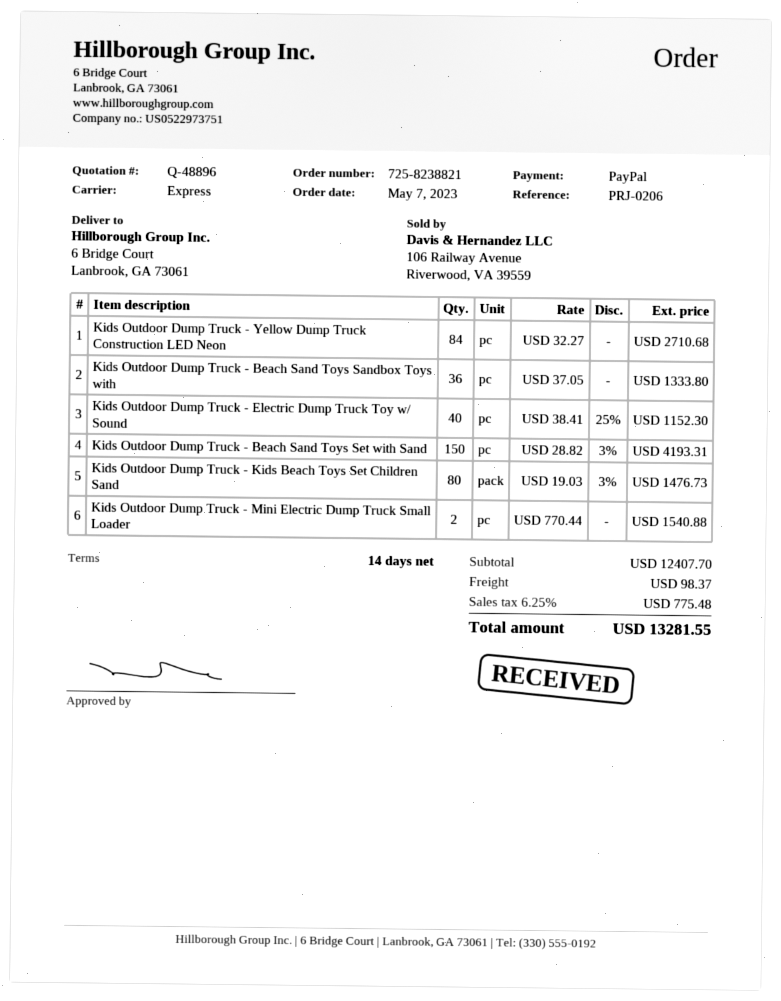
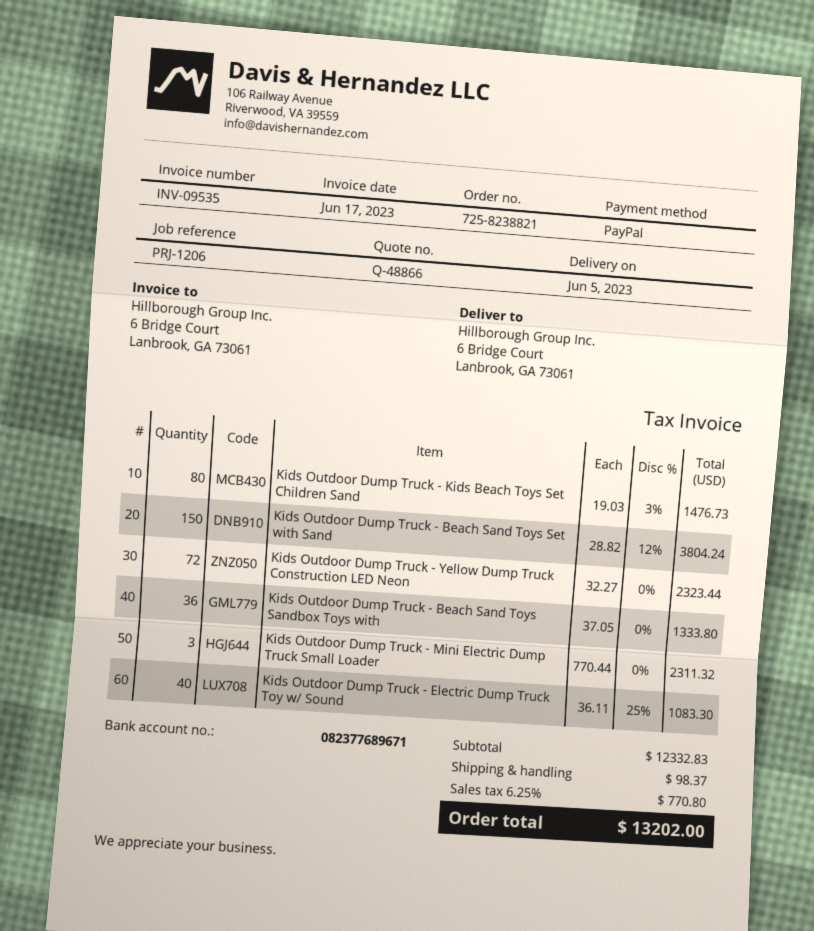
quote number: Q-48896 -> Q-48866
reference: PRJ-0206 -> PRJ-1206
Kids Outdoor Dump Truck - Yellow Dump Truck Construction LED Neon: 84 x 32.27 = 2710.68 -> 72 x 32.27 = 2323.44
Kids Outdoor Dump Truck - Electric Dump Truck Toy w/ Sound: 40 x 38.41 - 25% = 1152.30 -> 40 x 36.11 - 25% = 1083.30
Kids Outdoor Dump Truck - Beach Sand Toys Set with Sand: 150 x 28.82 - 3% = 4193.31 -> 150 x 28.82 - 12% = 3804.24
Kids Outdoor Dump Truck - Mini Electric Dump Truck Small Loader: 2 x 770.44 = 1540.88 -> 3 x 770.44 = 2311.32
subtotal: 12407.70 -> 12332.83
tax: 6.25% = 775.48 -> 6.25% = 770.80
total: 13281.55 -> 13202.00

